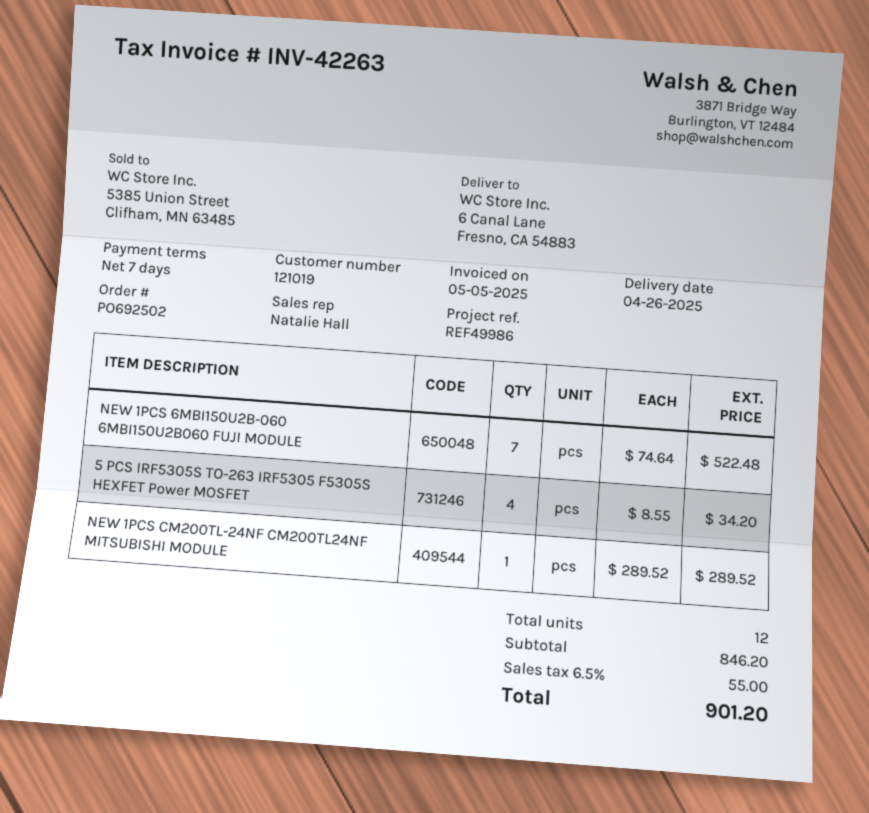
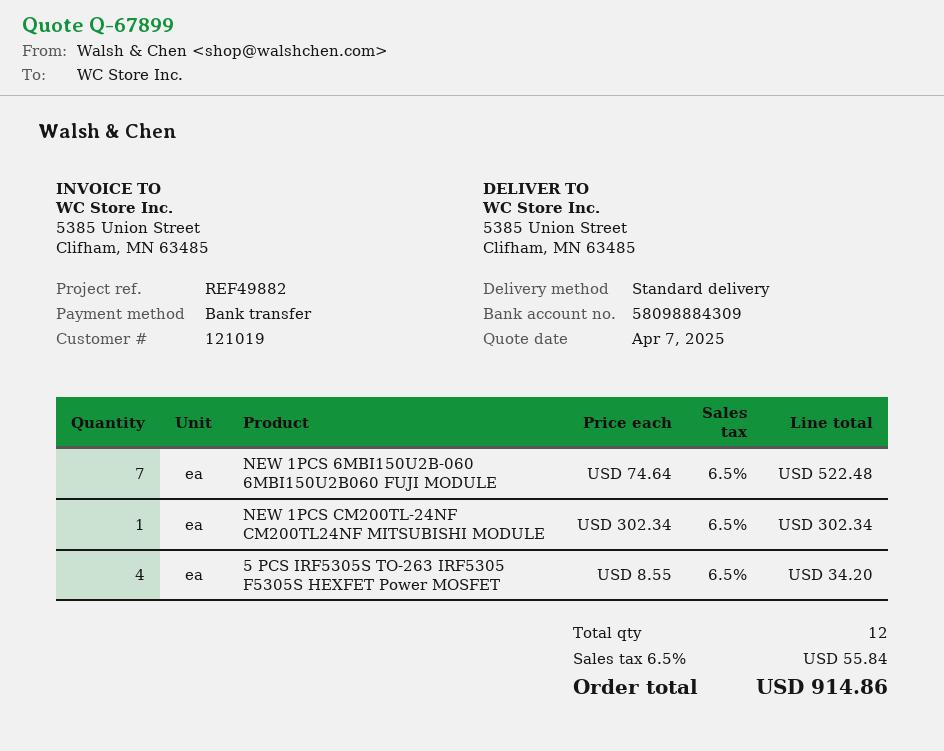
reference: REF49986 -> REF49882
ship to: 6 Canal Lane, Fresno, CA 54883 -> 5385 Union Street, Clifham, MN 63485
NEW 1PCS CM200TL-24NF CM200TL24NF MITSUBISHI MODULE: 1 x 289.52 = 289.52 -> 1 x 302.34 = 302.34
tax: 6.5% = 55.00 -> 6.5% = 55.84
total: 901.20 -> 914.86

